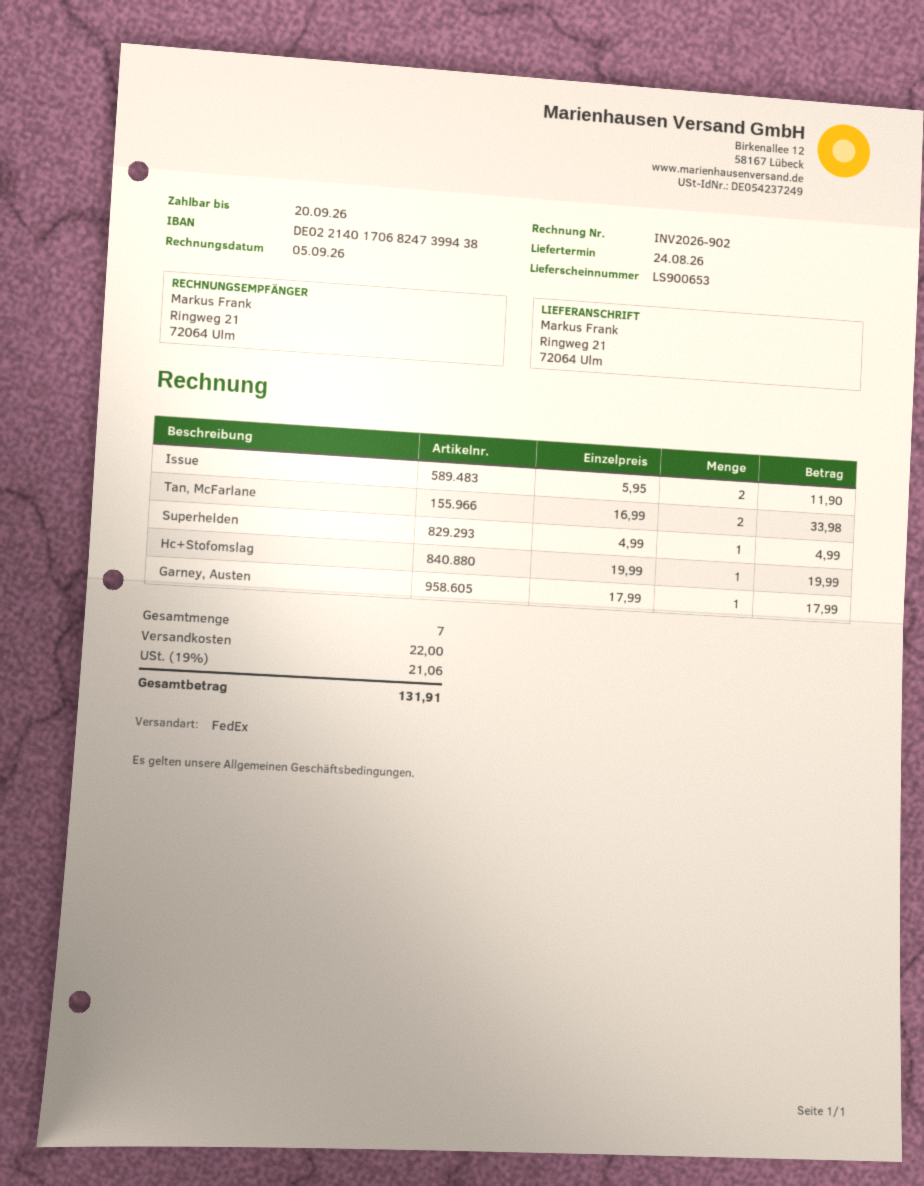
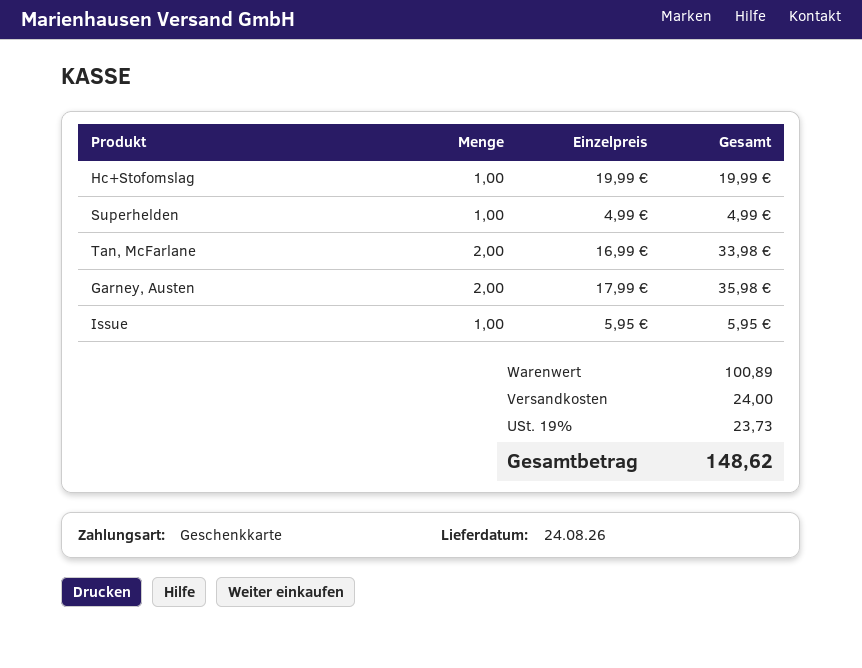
Issue: 2 x 5.95 = 11.90 -> 1 x 5.95 = 5.95
Garney, Austen: 1 x 17.99 = 17.99 -> 2 x 17.99 = 35.98
shipping: 22.00 -> 24.00
tax: 19% = 21.06 -> 19% = 23.73
total: 131.91 -> 148.62

